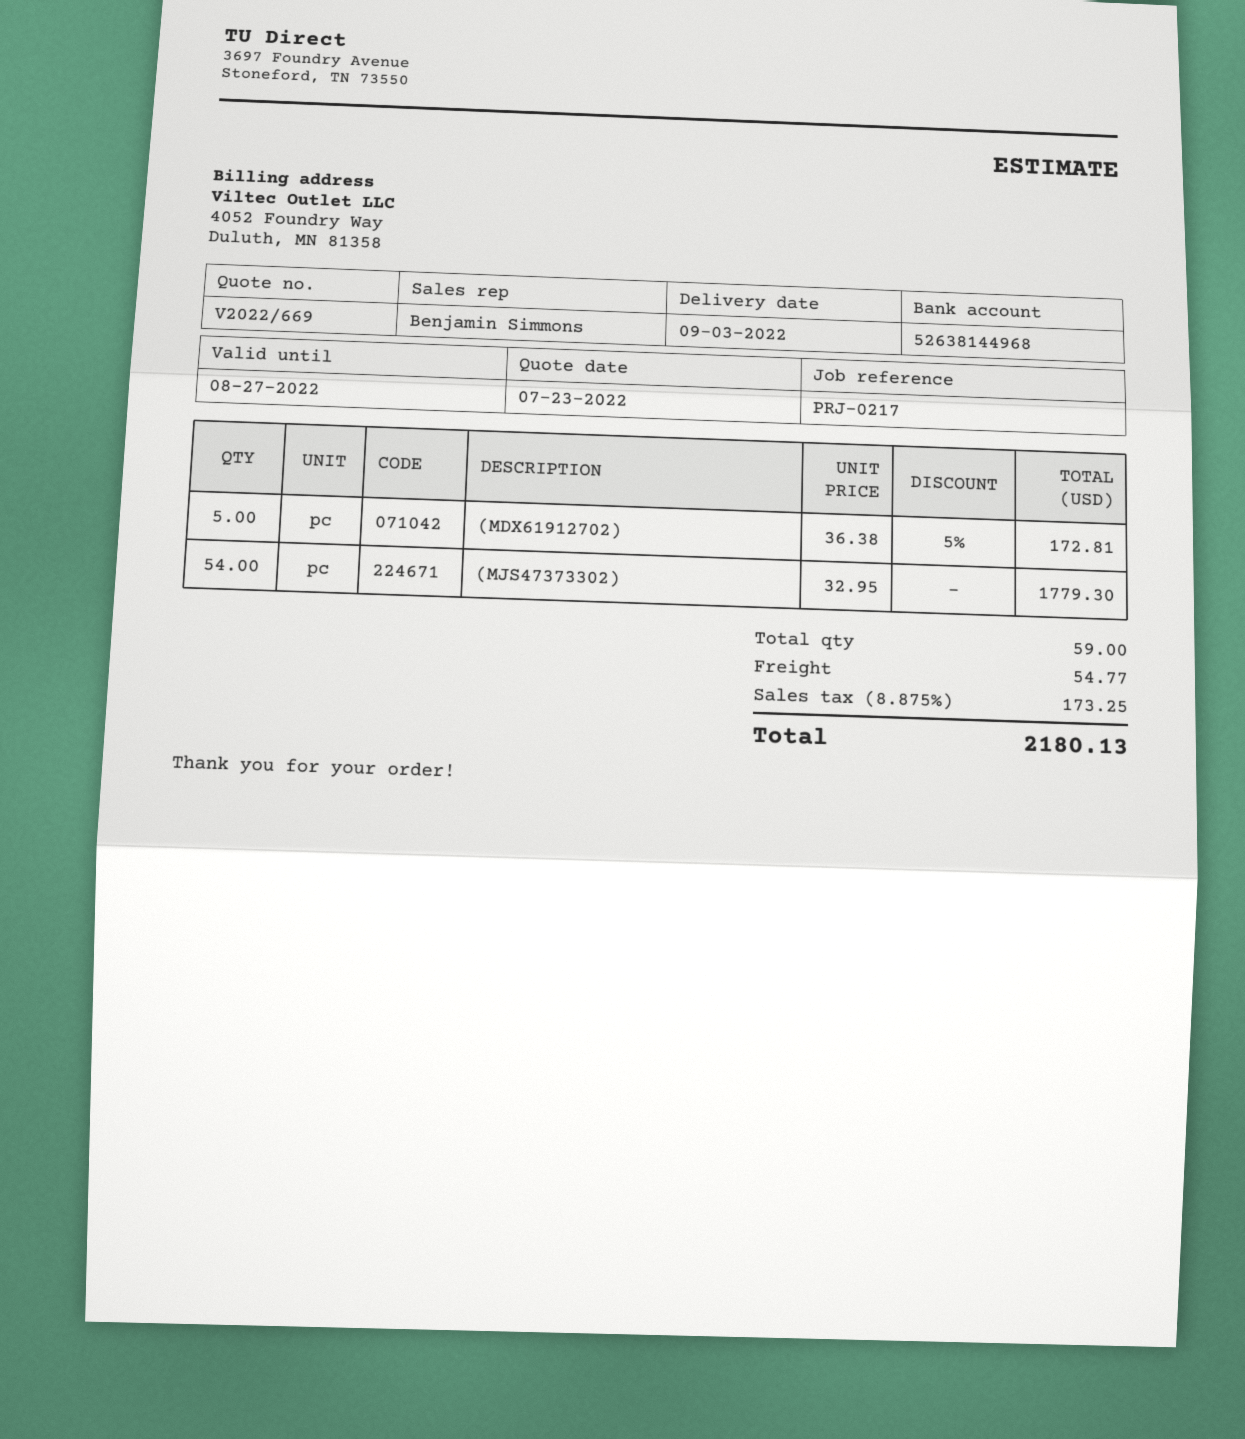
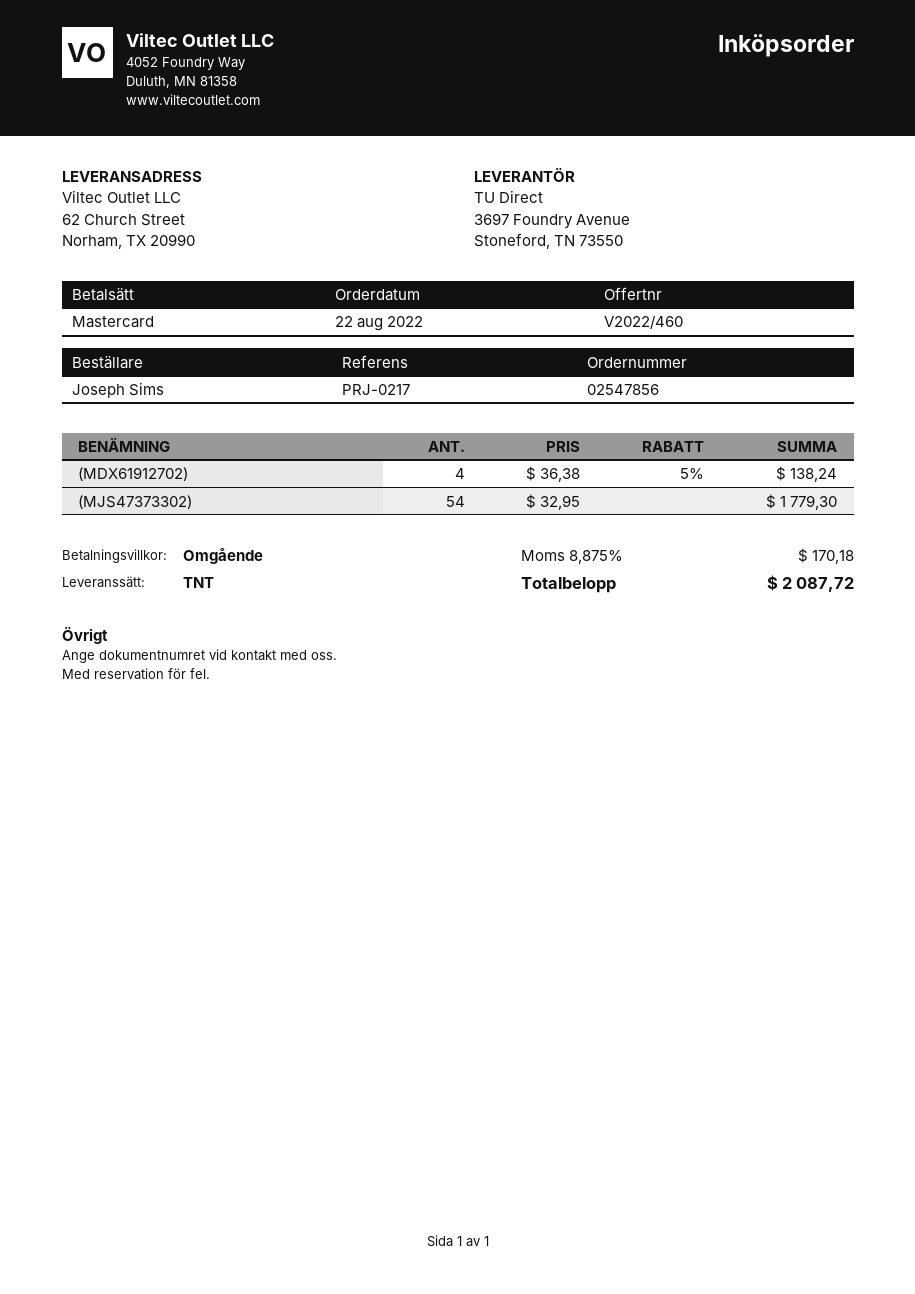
quote number: V2022/669 -> V2022/460
(MDX61912702): 5 x 36.38 - 5% = 172.81 -> 4 x 36.38 - 5% = 138.24
shipping: 54.77 -> none
tax: 8.875% = 173.25 -> 8.875% = 170.18
total: 2180.13 -> 2087.72

